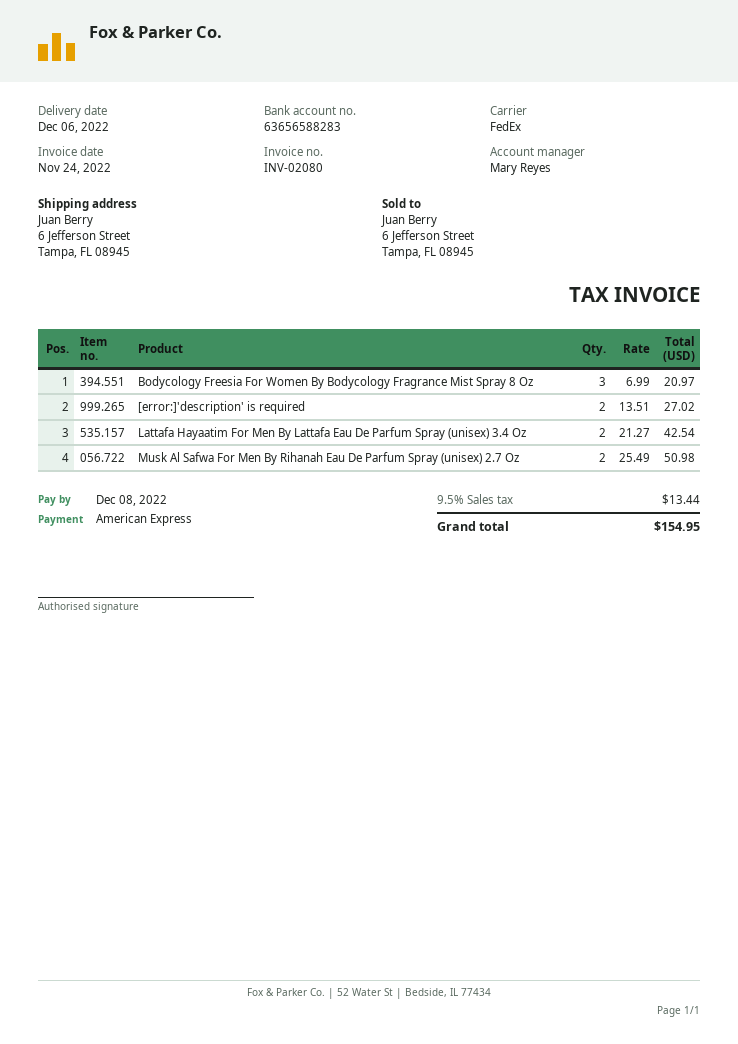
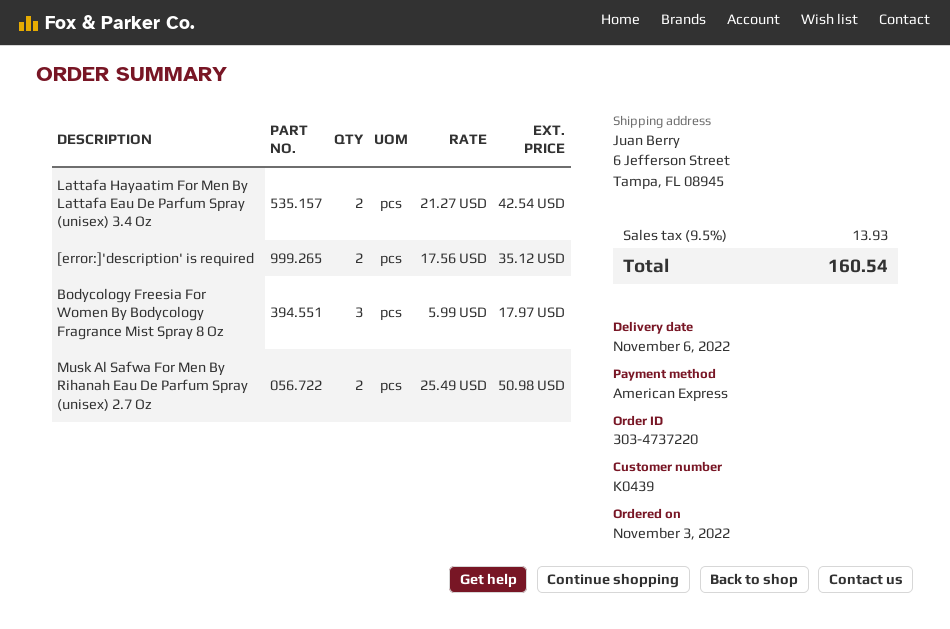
delivery date: 2022-12-06 -> 2022-11-06
Bodycology Freesia For Women By Bodycology Fragrance Mist Spray 8 Oz: 3 x 6.99 = 20.97 -> 3 x 5.99 = 17.97
[error:]'description' is required: 2 x 13.51 = 27.02 -> 2 x 17.56 = 35.12
tax: 9.5% = 13.44 -> 9.5% = 13.93
total: 154.95 -> 160.54

